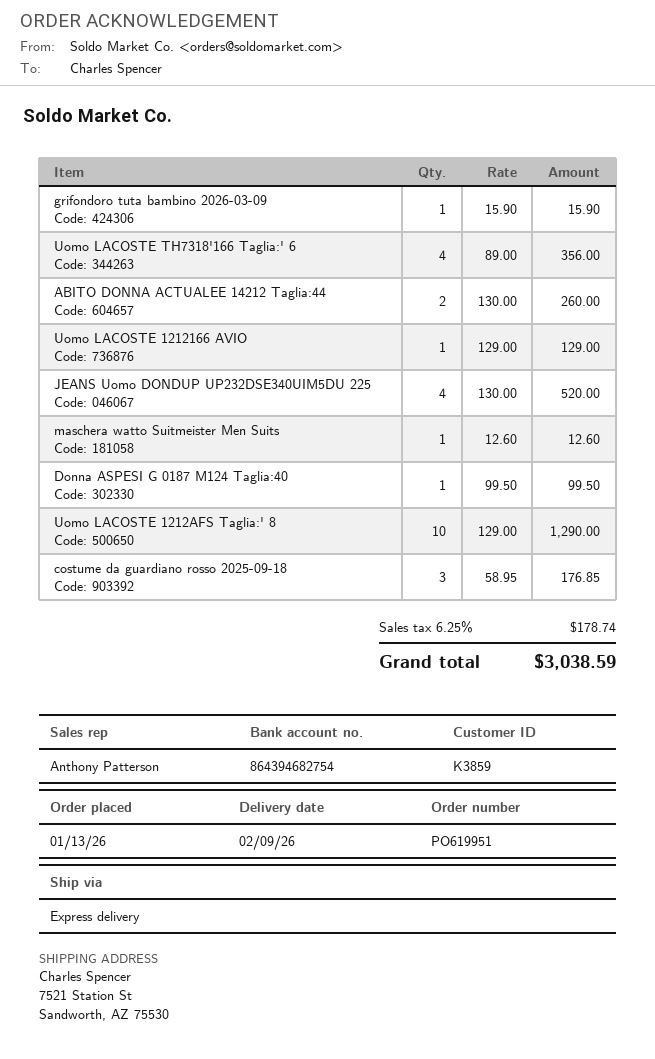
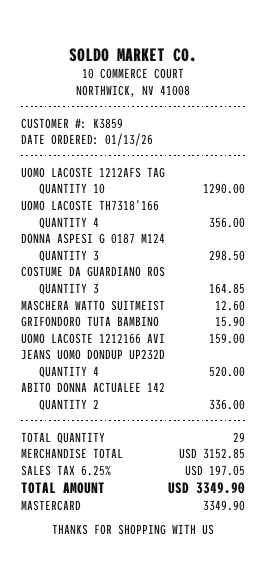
ABITO DONNA ACTUALEE 14212 Taglia:44: 2 for 260.00 -> 2 for 336.00
Uomo LACOSTE 1212166 AVIO: 1 for 129.00 -> 1 for 159.00
Donna ASPESI G 0187 M124 Taglia:40: 1 for 99.50 -> 3 for 298.50
costume da guardiano rosso 2025-09-18: 3 for 176.85 -> 3 for 164.85
tax: 6.25% = 178.74 -> 6.25% = 197.05
total: 3038.59 -> 3349.90

